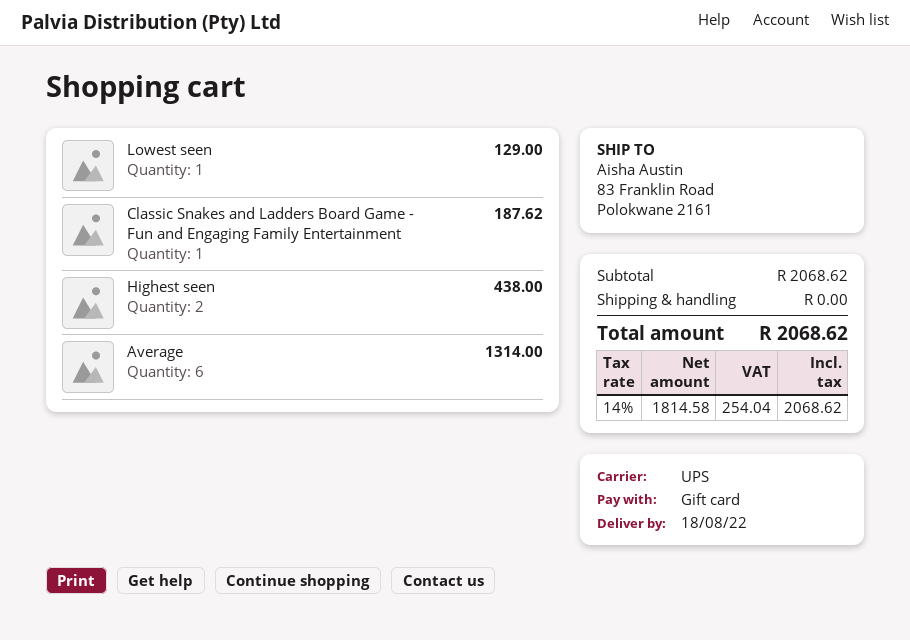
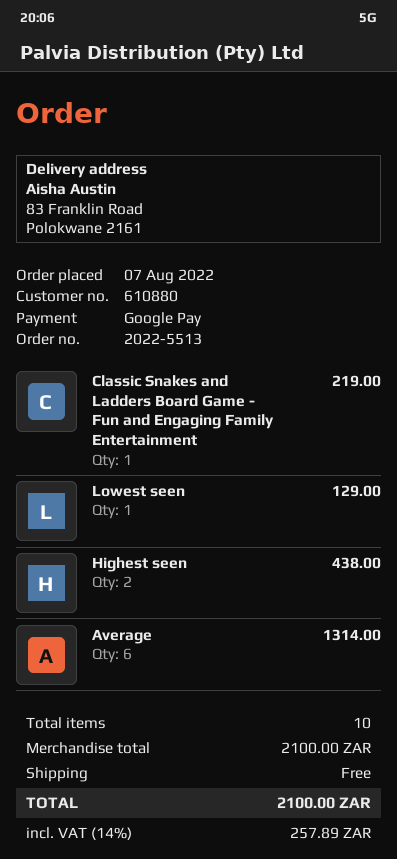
payment method: gift card -> Google Pay
Classic Snakes and Ladders Board Game - Fun and Engaging Family Entertainment: 1 for 187.62 -> 1 for 219.00
subtotal: 2068.62 -> 2100.00
tax: 14% = 254.04 -> 14% = 257.89
total: 2068.62 -> 2100.00

